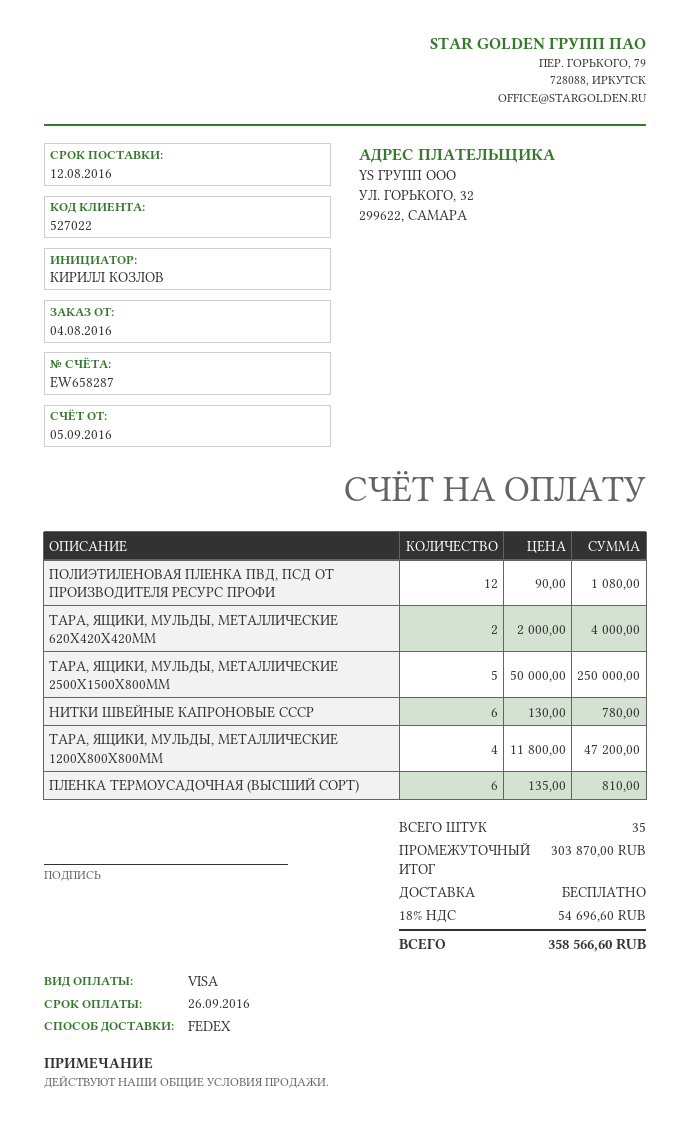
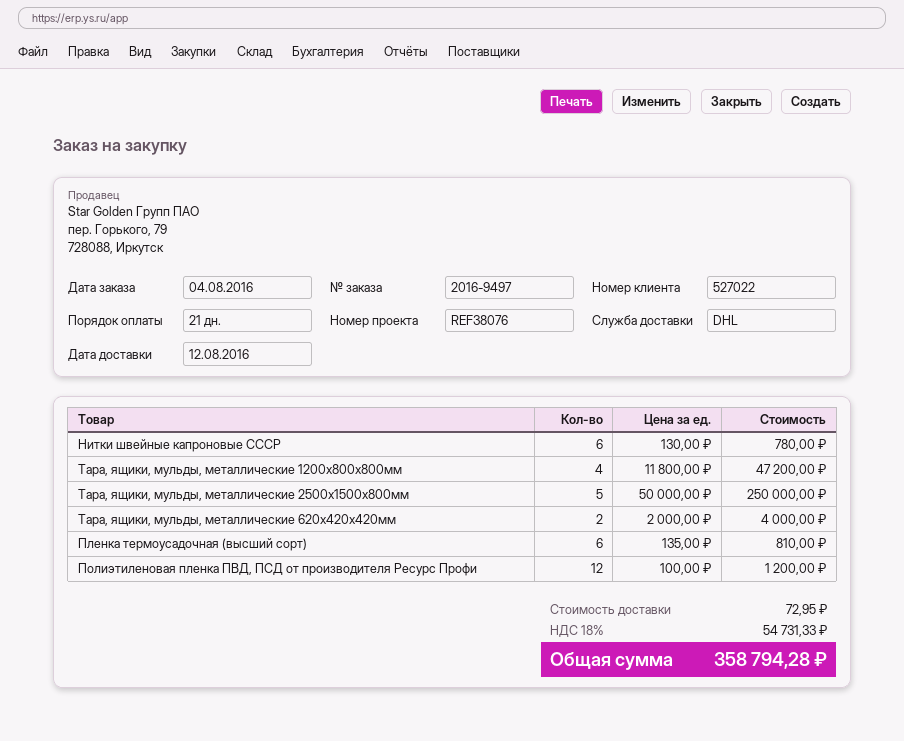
shipping method: FedEx -> DHL
ПОЛИЭТИЛЕНОВАЯ ПЛЕНКА ПВД, ПСД ОТ ПРОИЗВОДИТЕЛЯ РЕСУРС ПРОФИ: 12 x 90.00 = 1080.00 -> 12 x 100.00 = 1200.00
shipping: 0.00 -> 72.95
tax: 18% = 54696.60 -> 18% = 54731.33
total: 358566.60 -> 358794.28

